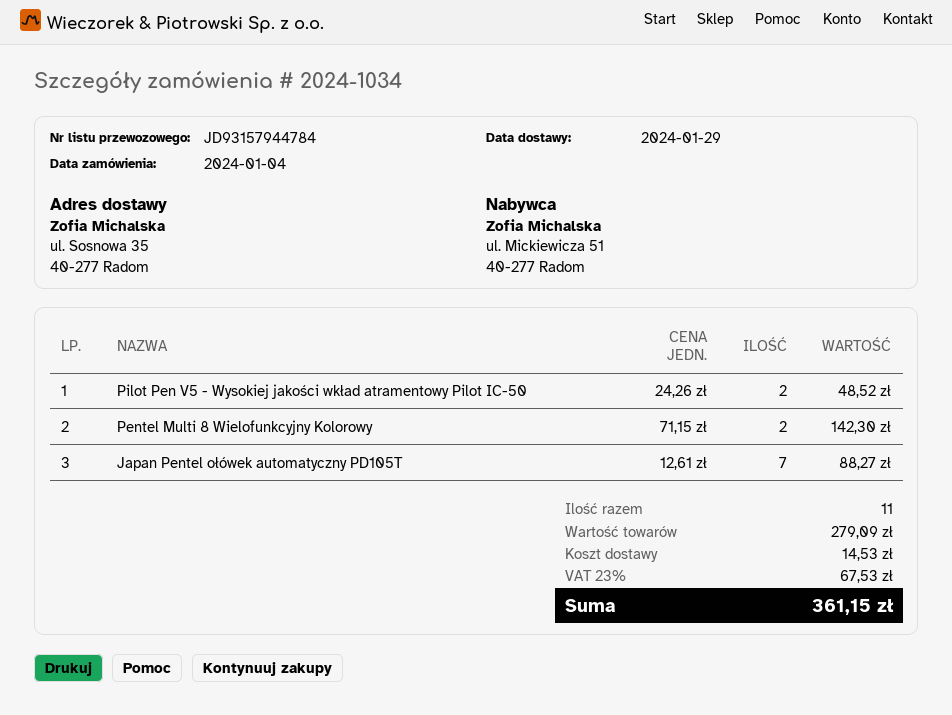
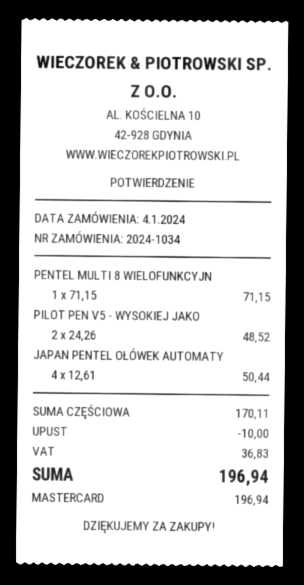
Pentel Multi 8 Wielofunkcyjny Kolorowy: 2 x 71.15 = 142.30 -> 1 x 71.15 = 71.15
Japan Pentel ołówek automatyczny PD105T: 7 x 12.61 = 88.27 -> 4 x 12.61 = 50.44
subtotal: 279.09 -> 170.11
discount: none -> 10.00
shipping: 14.53 -> none
tax: 67.53 -> 36.83
total: 361.15 -> 196.94

